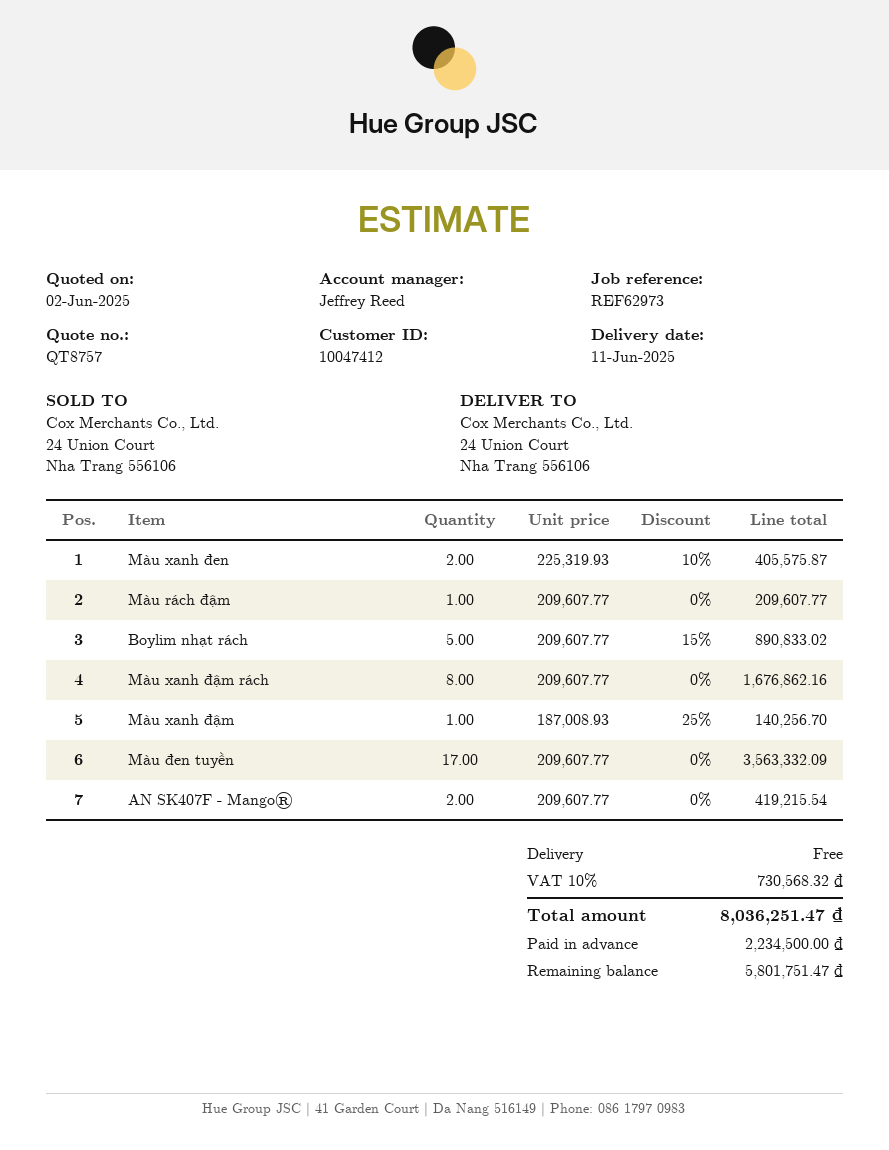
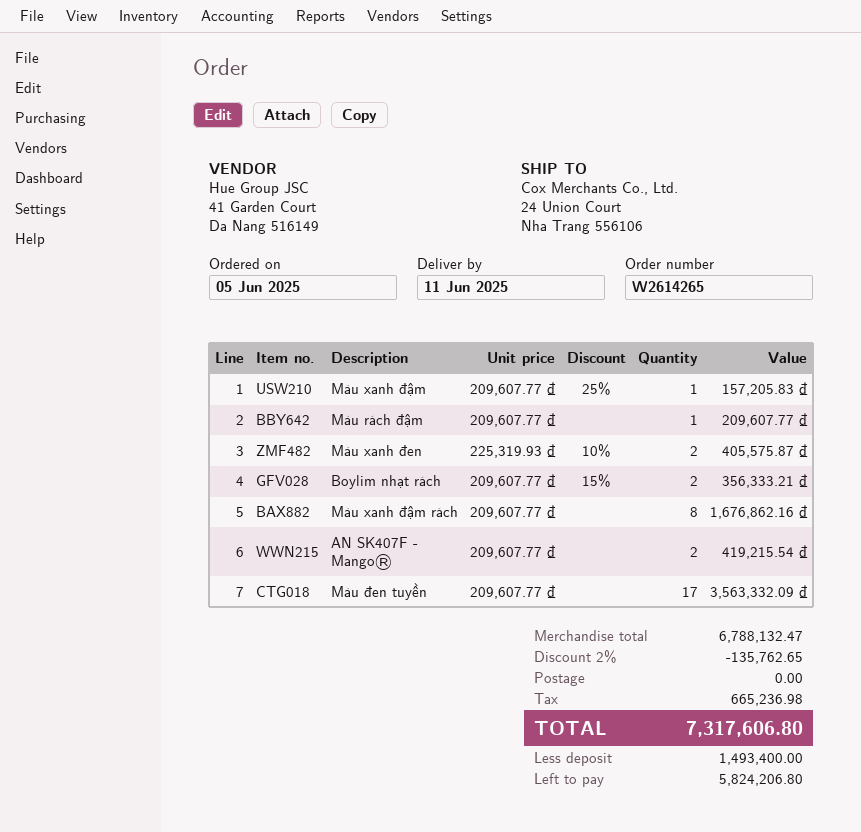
Boylim nhạt rách: 5 x 209607.77 - 15% = 890833.02 -> 2 x 209607.77 - 15% = 356333.21
Màu xanh đậm: 1 x 187008.93 - 25% = 140256.70 -> 1 x 209607.77 - 25% = 157205.83
discount: none -> 2% = 135762.65
tax: 730568.32 -> 665236.98
total: 8036251.47 -> 7317606.80
deposit: 2234500.00 -> 1493400.00
balance: 5801751.47 -> 5824206.80

